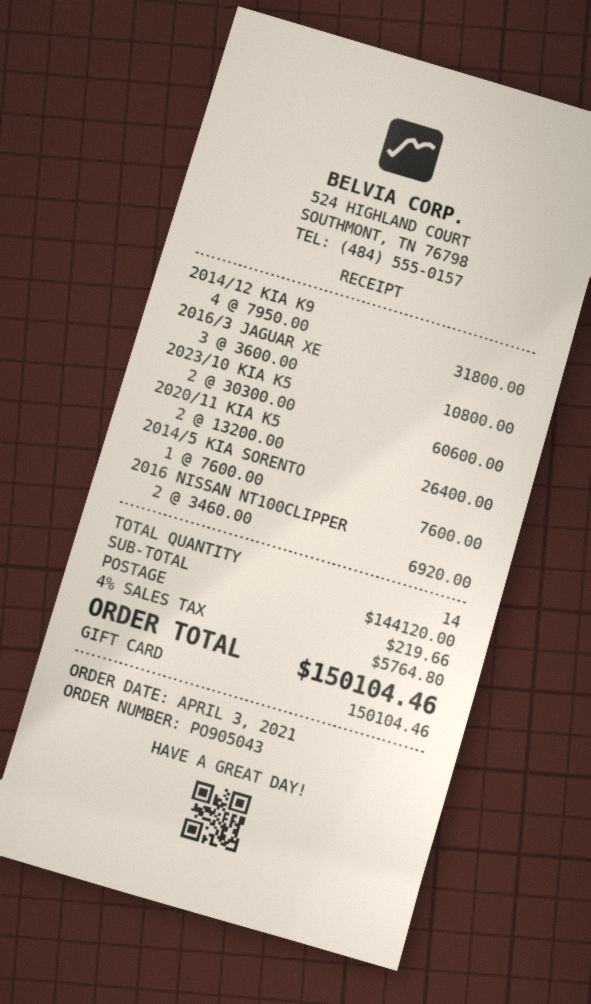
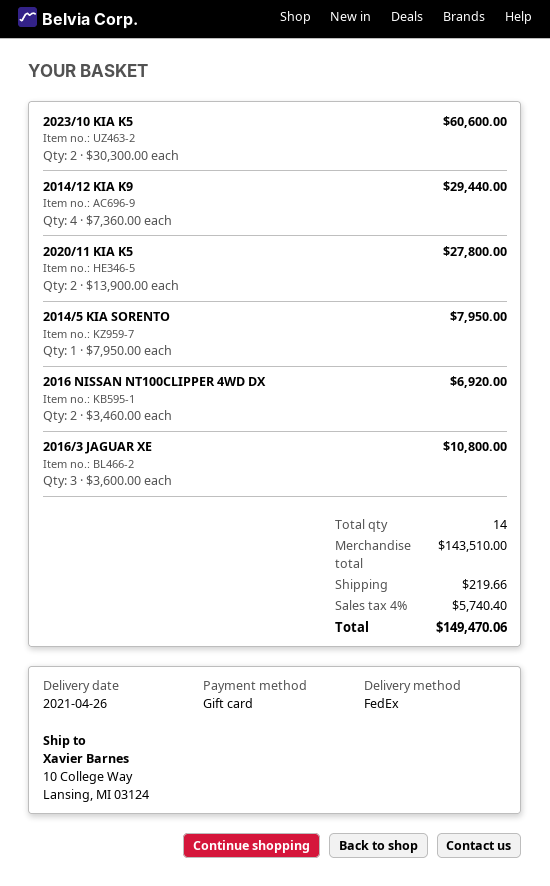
2014/12 KIA K9: 4 x 7950.00 = 31800.00 -> 4 x 7360.00 = 29440.00
2020/11 KIA K5: 2 x 13200.00 = 26400.00 -> 2 x 13900.00 = 27800.00
2014/5 KIA SORENTO: 1 x 7600.00 = 7600.00 -> 1 x 7950.00 = 7950.00
subtotal: 144120.00 -> 143510.00
tax: 4% = 5764.80 -> 4% = 5740.40
total: 150104.46 -> 149470.06

